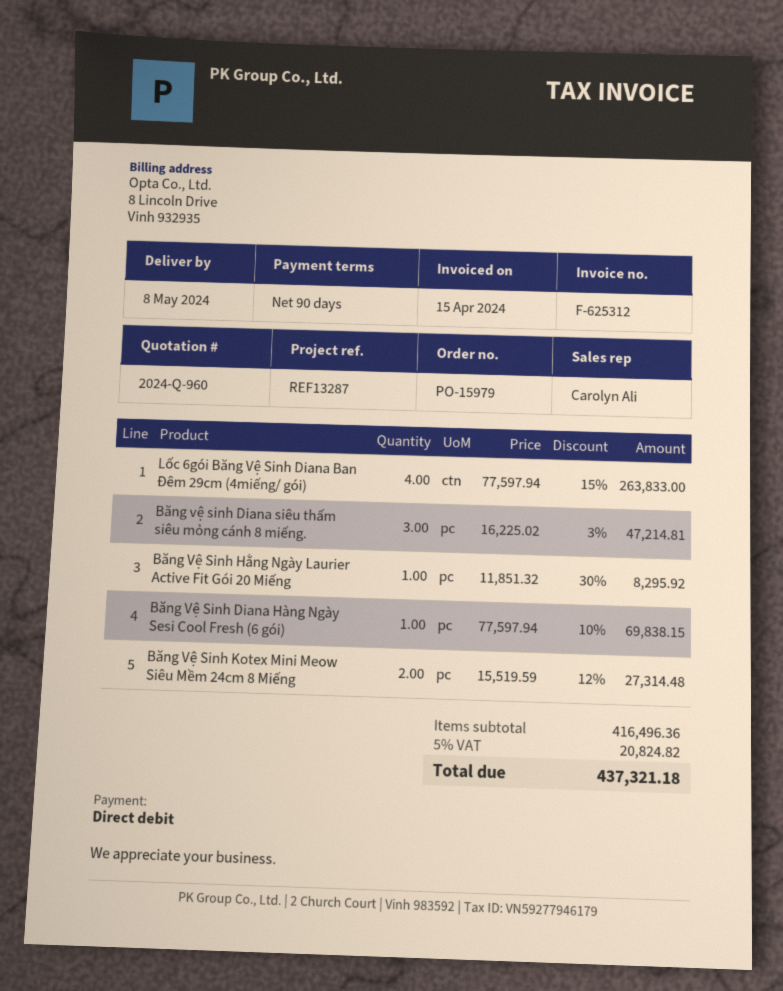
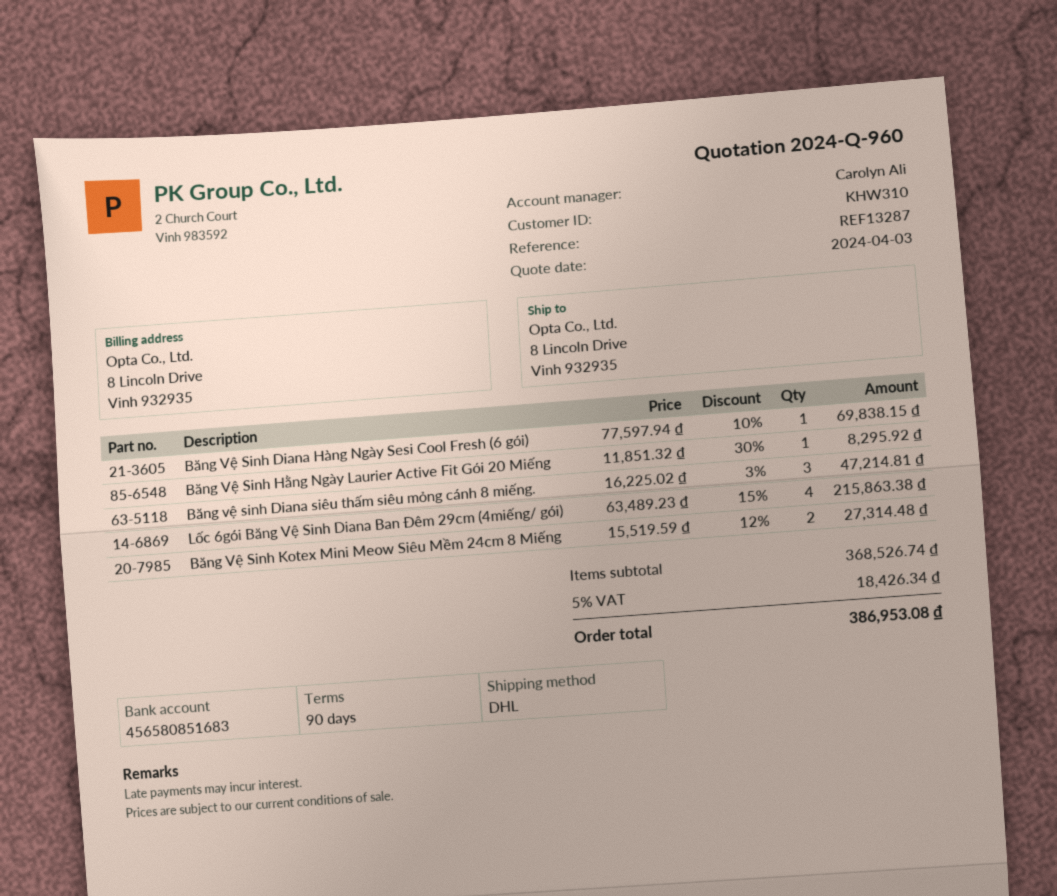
Lốc 6gói Băng Vệ Sinh Diana Ban Đêm 29cm (4miếng/ gói): 4 x 77597.94 - 15% = 263833.00 -> 4 x 63489.23 - 15% = 215863.38
subtotal: 416496.36 -> 368526.74
tax: 5% = 20824.82 -> 5% = 18426.34
total: 437321.18 -> 386953.08

